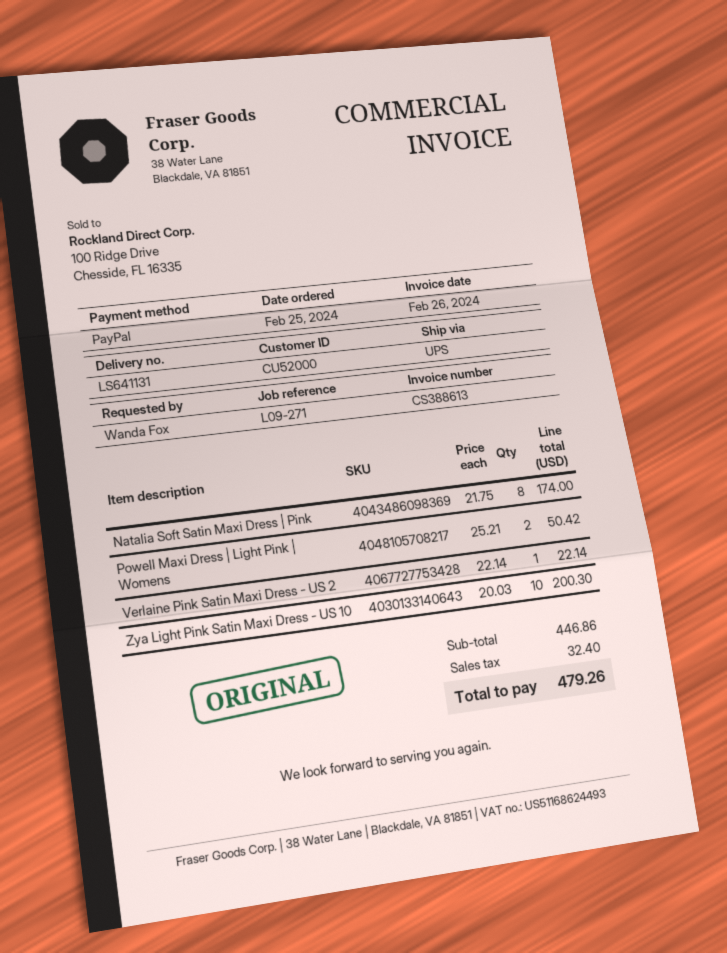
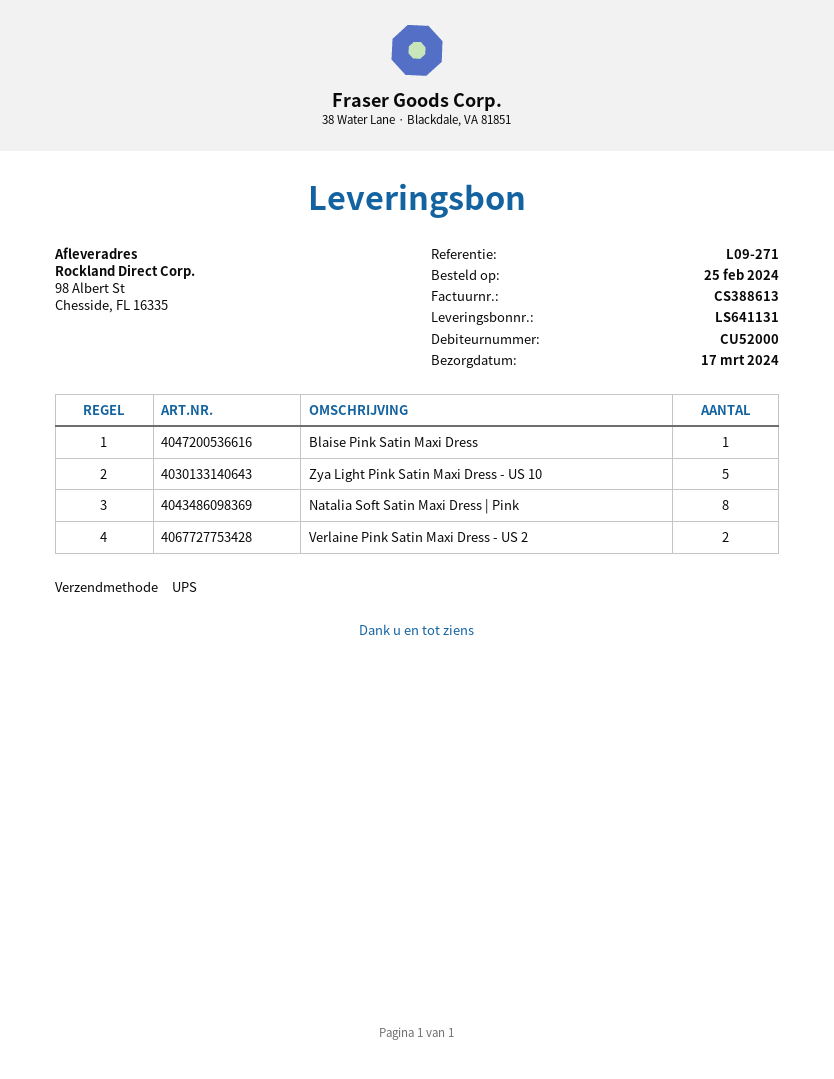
Powell Maxi Dress | Light Pink | Womens: 2 -> none
Verlaine Pink Satin Maxi Dress - US 2: 1 -> 2
Zya Light Pink Satin Maxi Dress - US 10: 10 -> 5
Blaise Pink Satin Maxi Dress: none -> 1

